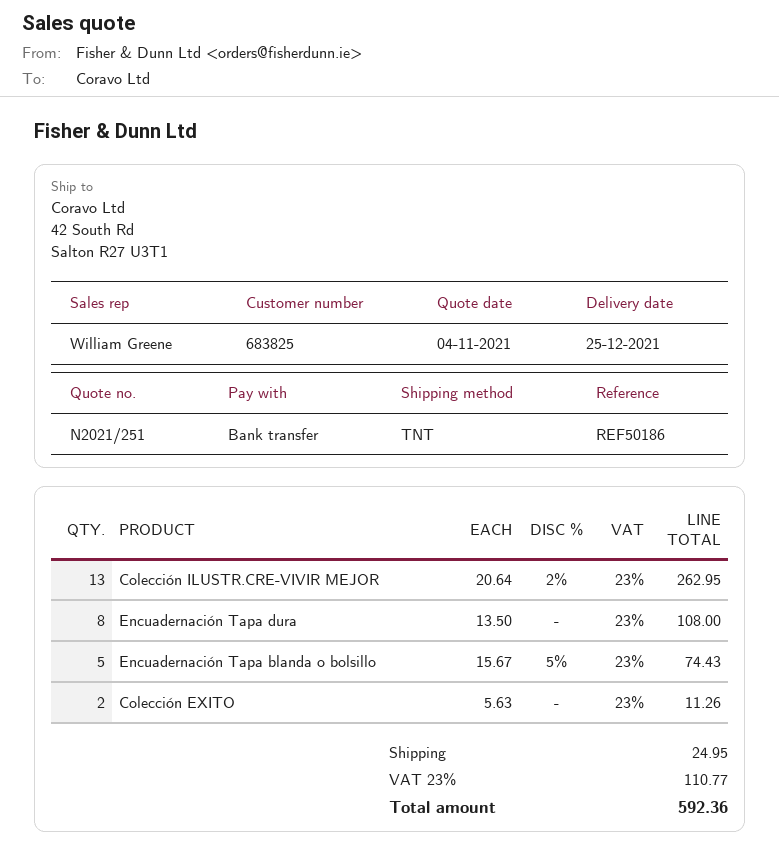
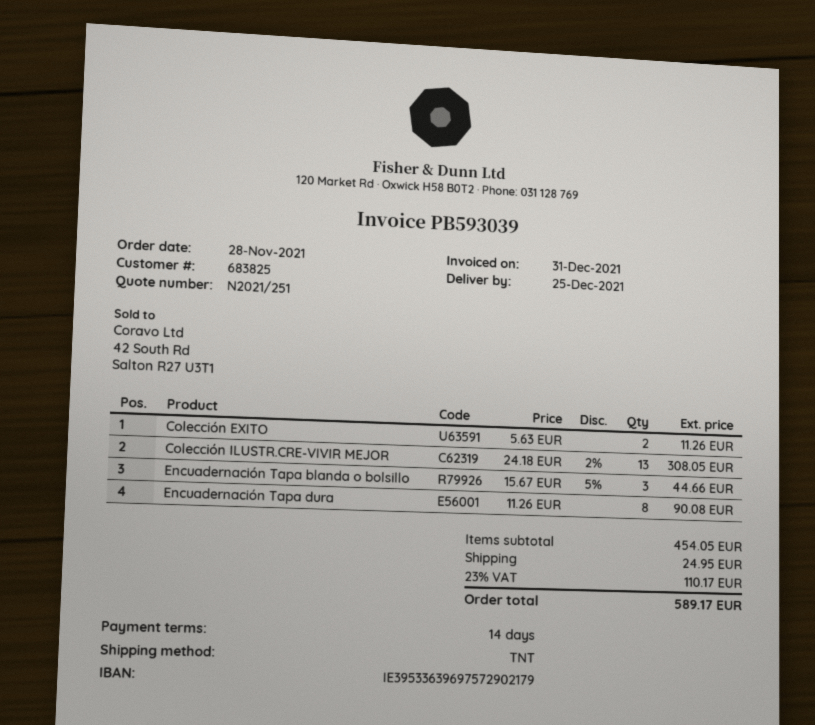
Colección ILUSTR.CRE-VIVIR MEJOR: 13 x 20.64 - 2% = 262.95 -> 13 x 24.18 - 2% = 308.05
Encuadernación Tapa dura: 8 x 13.50 = 108.00 -> 8 x 11.26 = 90.08
Encuadernación Tapa blanda o bolsillo: 5 x 15.67 - 5% = 74.43 -> 3 x 15.67 - 5% = 44.66
tax: 23% = 110.77 -> 23% = 110.17
total: 592.36 -> 589.17

